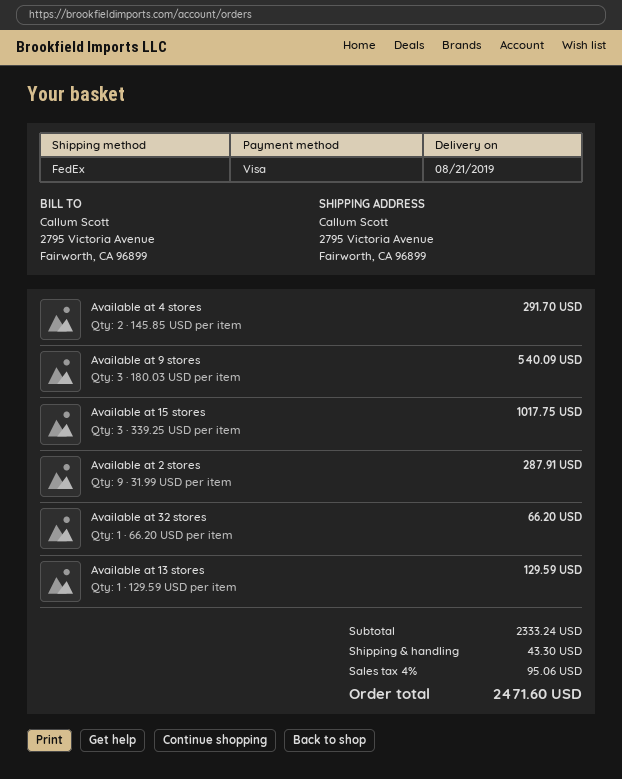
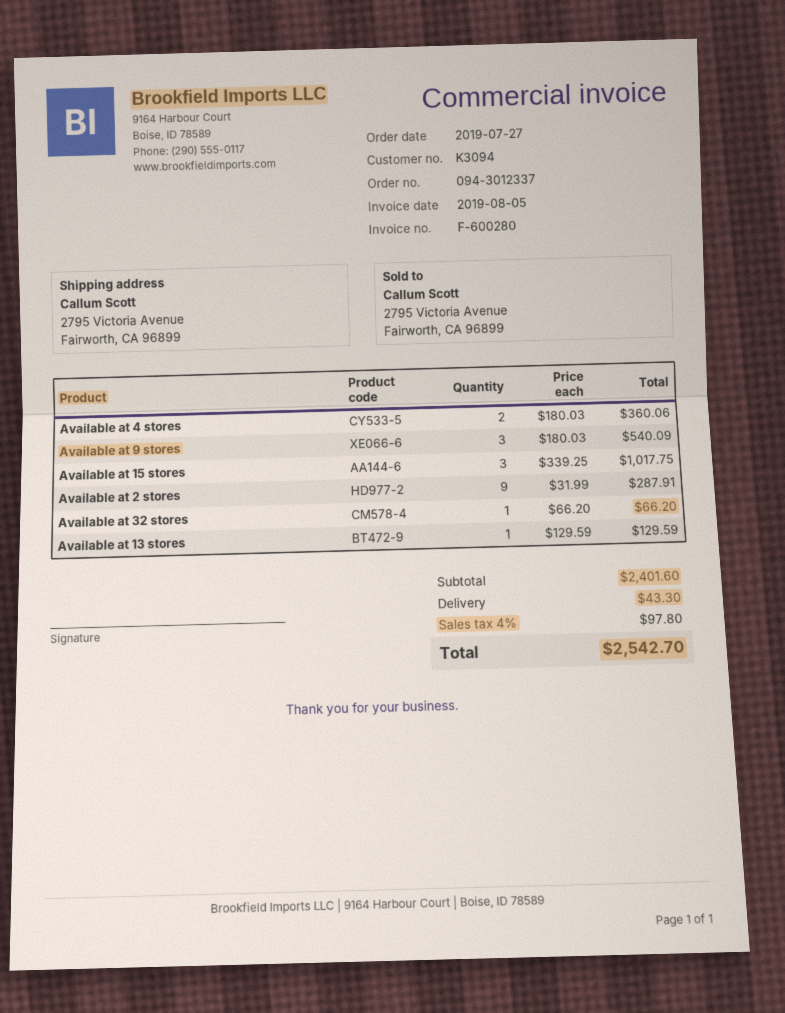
Available at 4 stores: 2 x 145.85 = 291.70 -> 2 x 180.03 = 360.06
subtotal: 2333.24 -> 2401.60
tax: 4% = 95.06 -> 4% = 97.80
total: 2471.60 -> 2542.70

